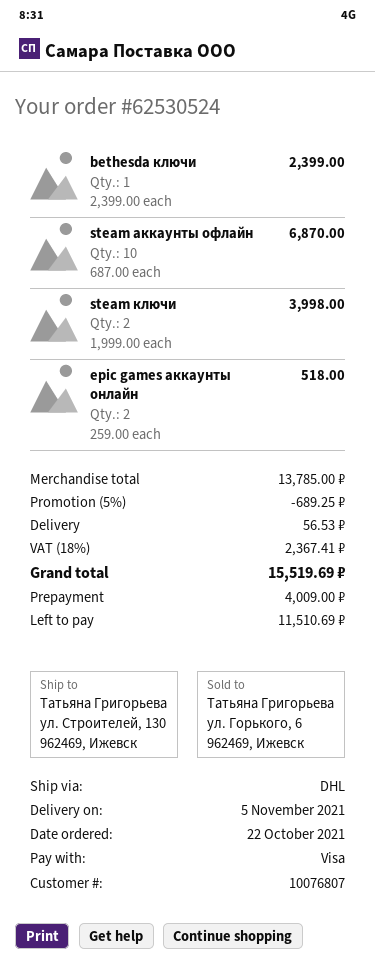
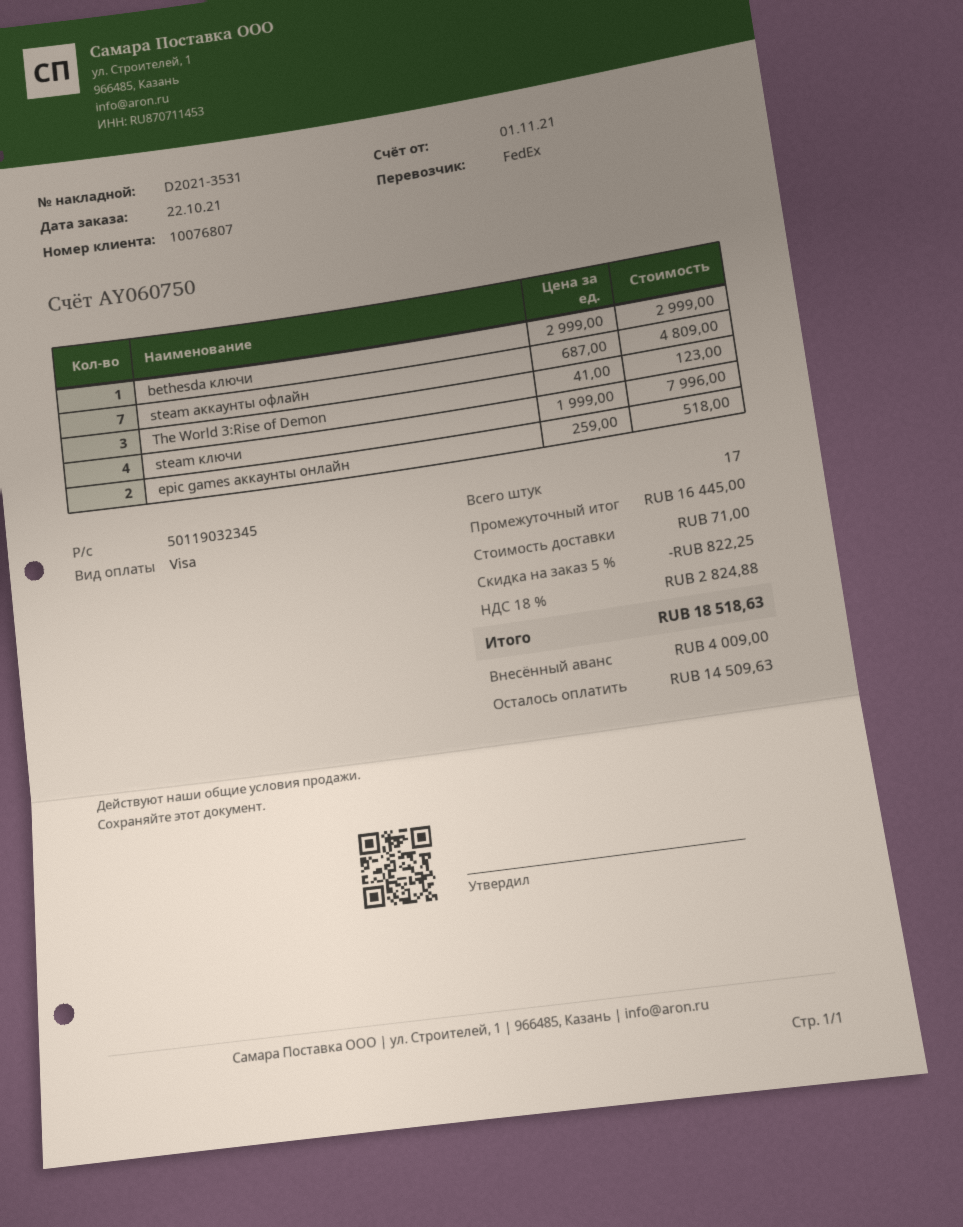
shipping method: DHL -> FedEx
bethesda ключи: 1 x 2399.00 = 2399.00 -> 1 x 2999.00 = 2999.00
steam аккаунты офлайн: 10 x 687.00 = 6870.00 -> 7 x 687.00 = 4809.00
steam ключи: 2 x 1999.00 = 3998.00 -> 4 x 1999.00 = 7996.00
The World 3:Rise of Demon: none -> 3 x 41.00 = 123.00
subtotal: 13785.00 -> 16445.00
discount: 5% = 689.25 -> 5% = 822.25
shipping: 56.53 -> 71.00
tax: 18% = 2367.41 -> 18% = 2824.88
total: 15519.69 -> 18518.63
balance: 11510.69 -> 14509.63

